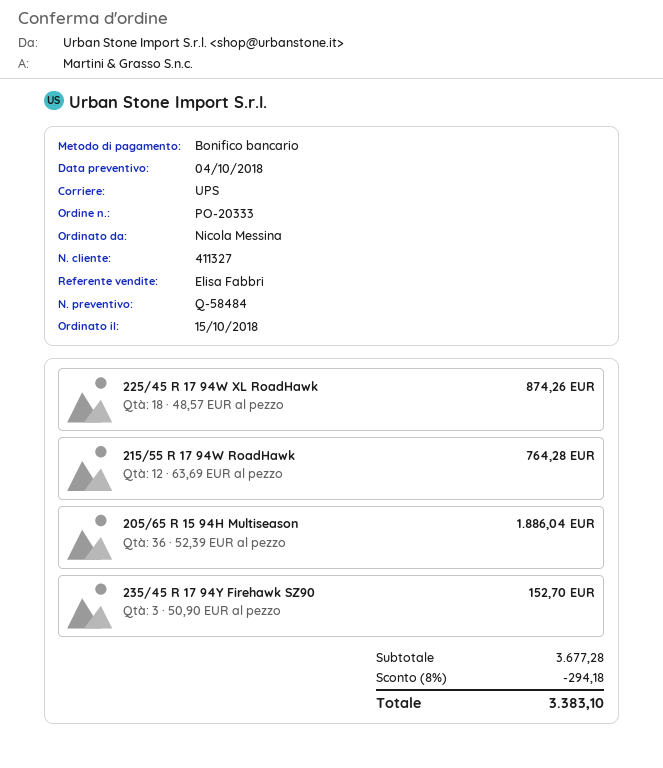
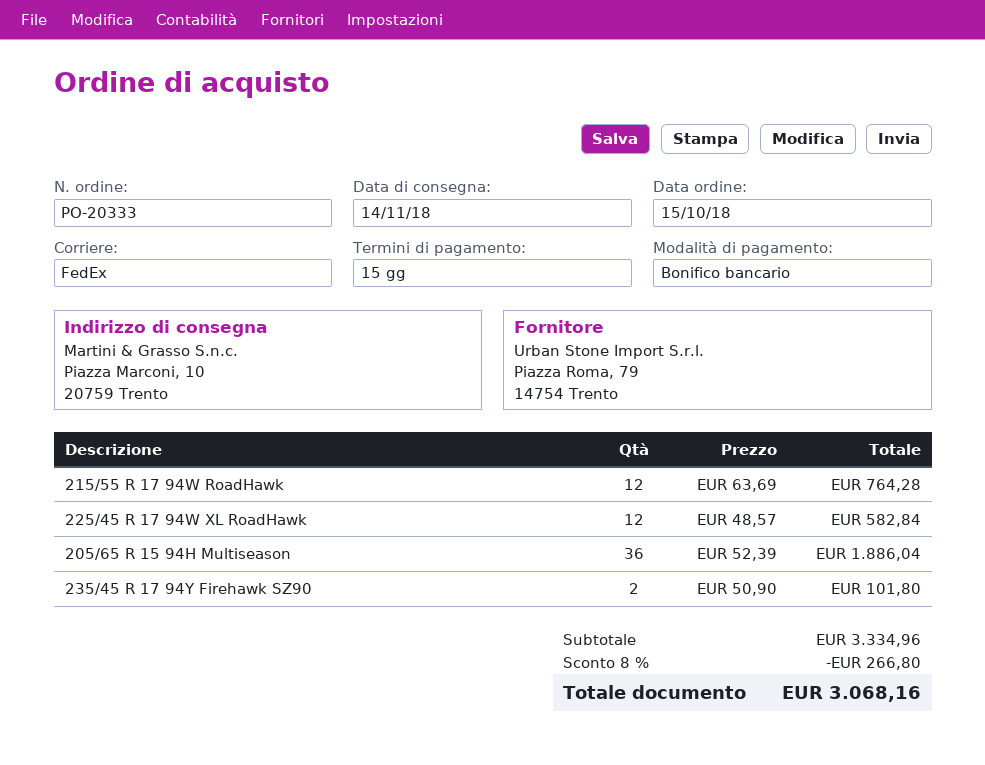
shipping method: UPS -> FedEx
225/45 R 17 94W XL RoadHawk: 18 x 48.57 = 874.26 -> 12 x 48.57 = 582.84
235/45 R 17 94Y Firehawk SZ90: 3 x 50.90 = 152.70 -> 2 x 50.90 = 101.80
subtotal: 3677.28 -> 3334.96
discount: 8% = 294.18 -> 8% = 266.80
total: 3383.10 -> 3068.16

